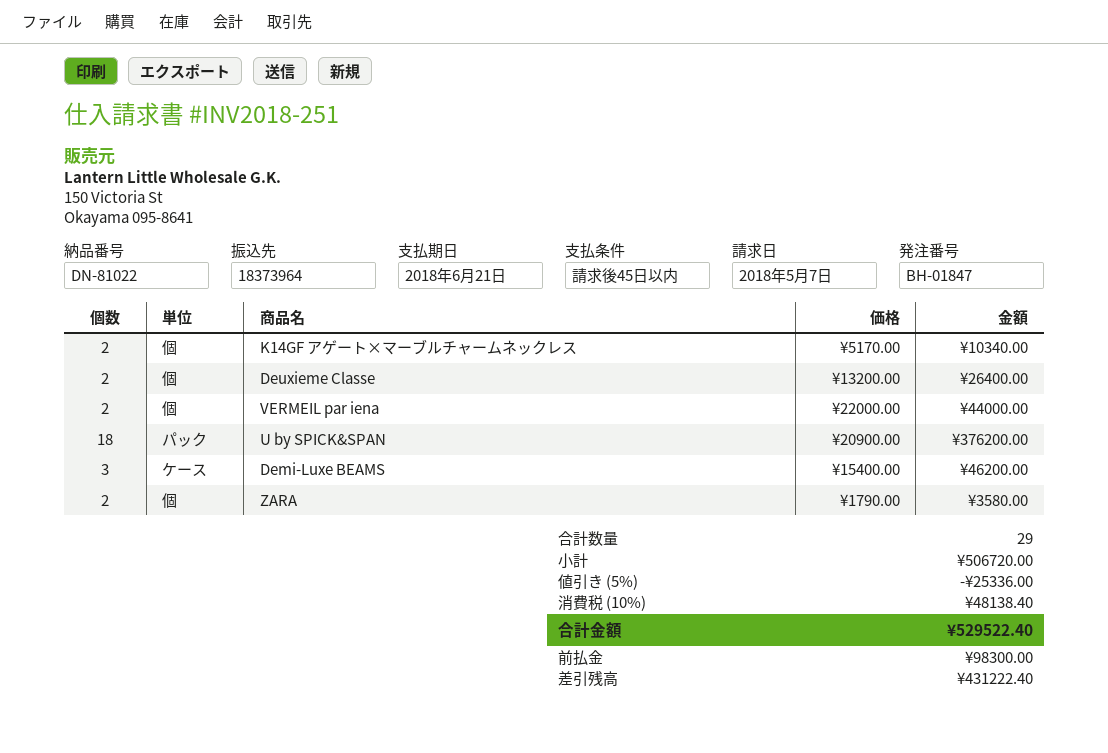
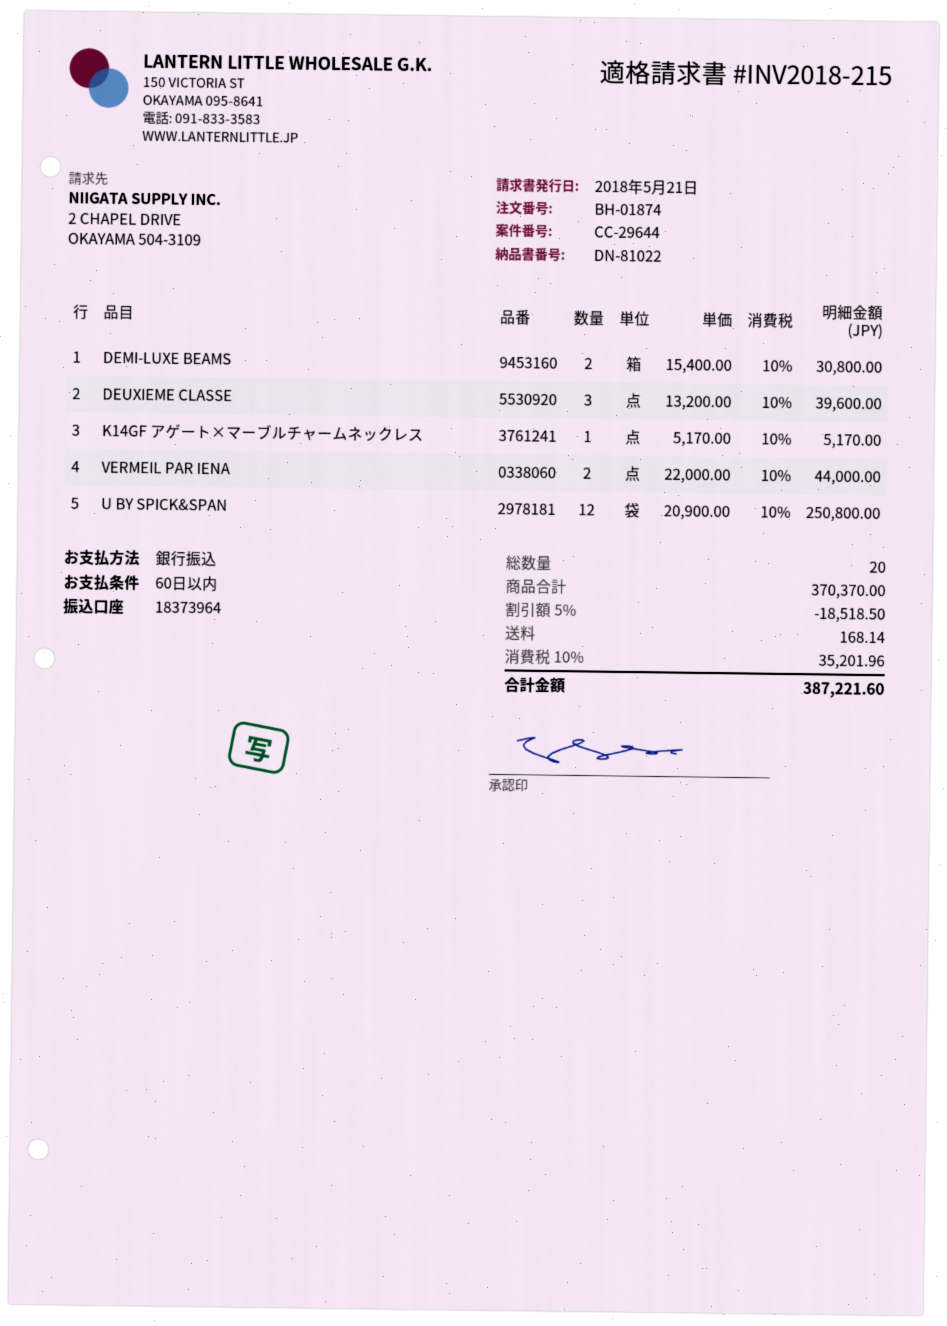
order number: BH-01847 -> BH-01874
invoice number: INV2018-251 -> INV2018-215
invoice date: 2018-05-07 -> 2018-05-21
payment terms: 45 days -> 60 days
K14GF アゲート×マーブルチャームネックレス: 2 x 5170.00 = 10340.00 -> 1 x 5170.00 = 5170.00
Deuxieme Classe: 2 x 13200.00 = 26400.00 -> 3 x 13200.00 = 39600.00
U by SPICK&SPAN: 18 x 20900.00 = 376200.00 -> 12 x 20900.00 = 250800.00
Demi-Luxe BEAMS: 3 x 15400.00 = 46200.00 -> 2 x 15400.00 = 30800.00
ZARA: 2 x 1790.00 = 3580.00 -> none
total quantity: 29 -> 20
subtotal: 506720.00 -> 370370.00
discount: 5% = 25336.00 -> 5% = 18518.50
shipping: none -> 168.14
tax: 10% = 48138.40 -> 10% = 35201.96
total: 529522.40 -> 387221.60

